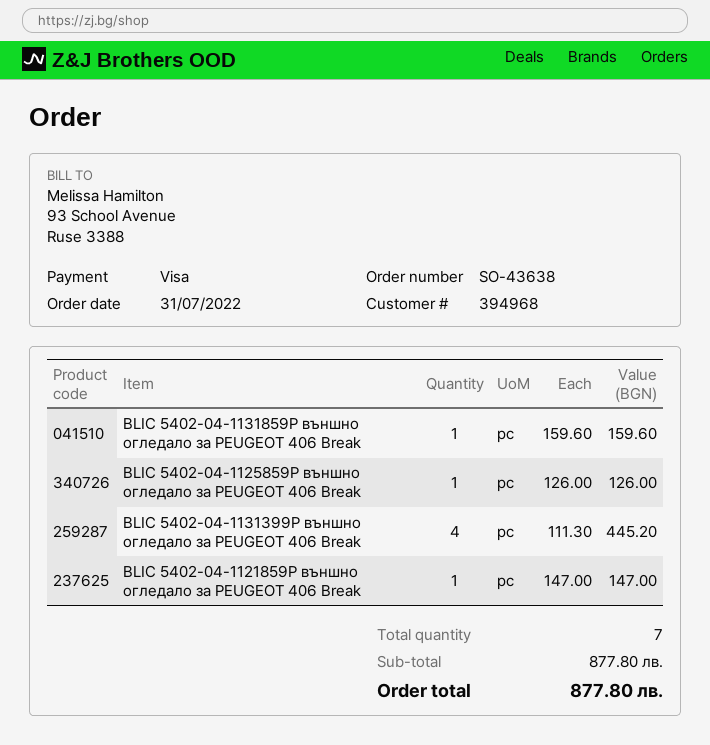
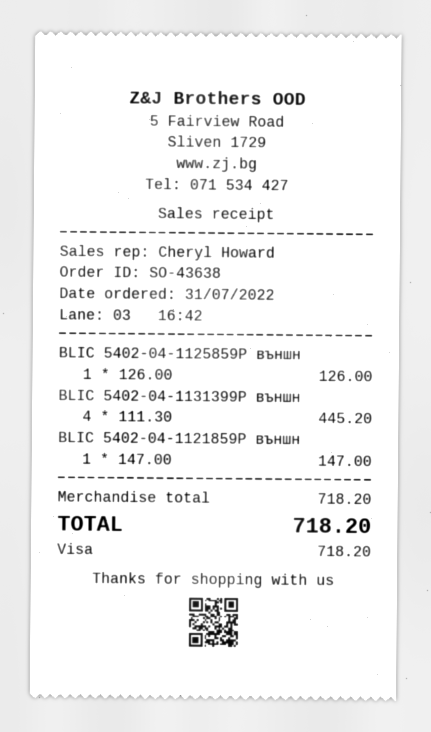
BLIC 5402-04-1131859P външно огледало за PEUGEOT 406 Break: 1 x 159.60 = 159.60 -> none
subtotal: 877.80 -> 718.20
total: 877.80 -> 718.20

